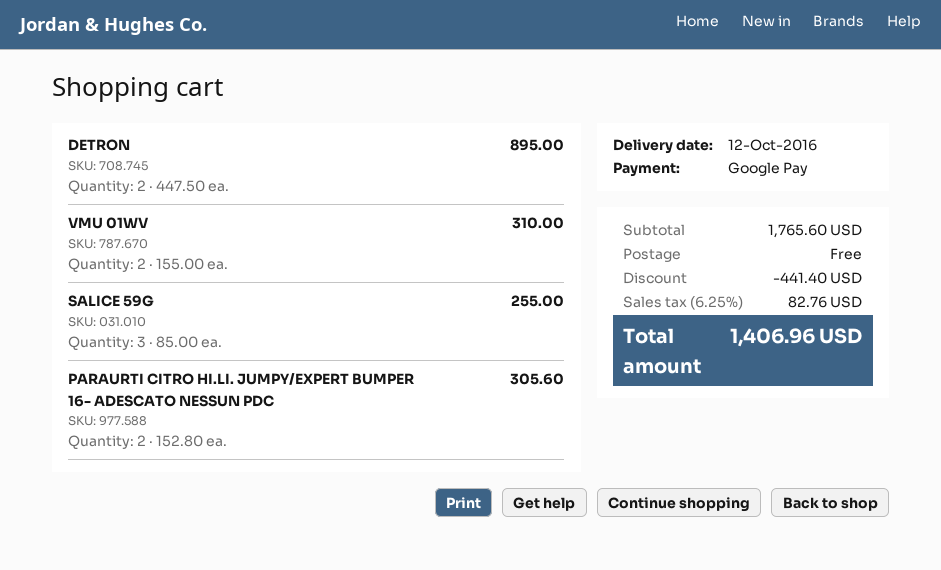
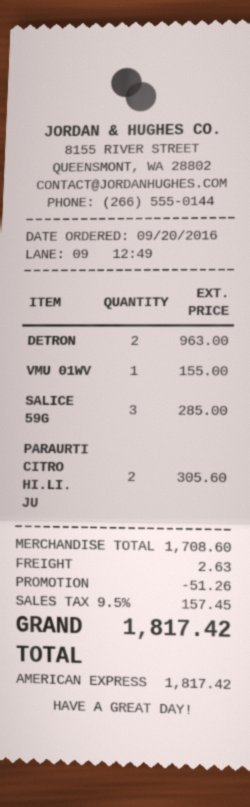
payment method: Google Pay -> American Express
DETRON: 2 for 895.00 -> 2 for 963.00
VMU 01WV: 2 for 310.00 -> 1 for 155.00
SALICE 59G: 3 for 255.00 -> 3 for 285.00
subtotal: 1765.60 -> 1708.60
discount: 441.40 -> 51.26
shipping: 0.00 -> 2.63
tax: 6.25% = 82.76 -> 9.5% = 157.45
total: 1406.96 -> 1817.42

